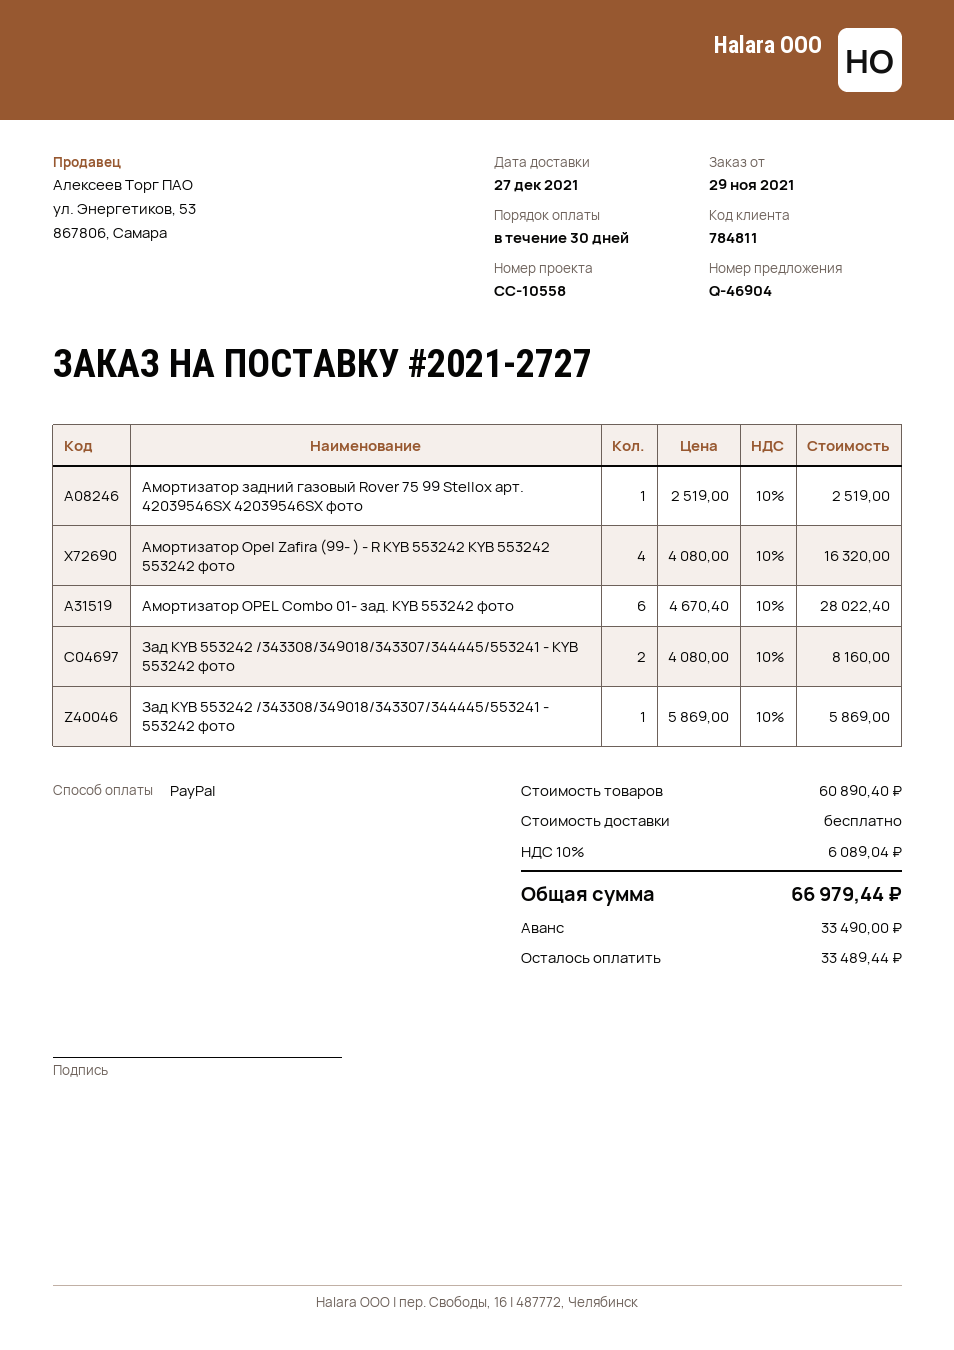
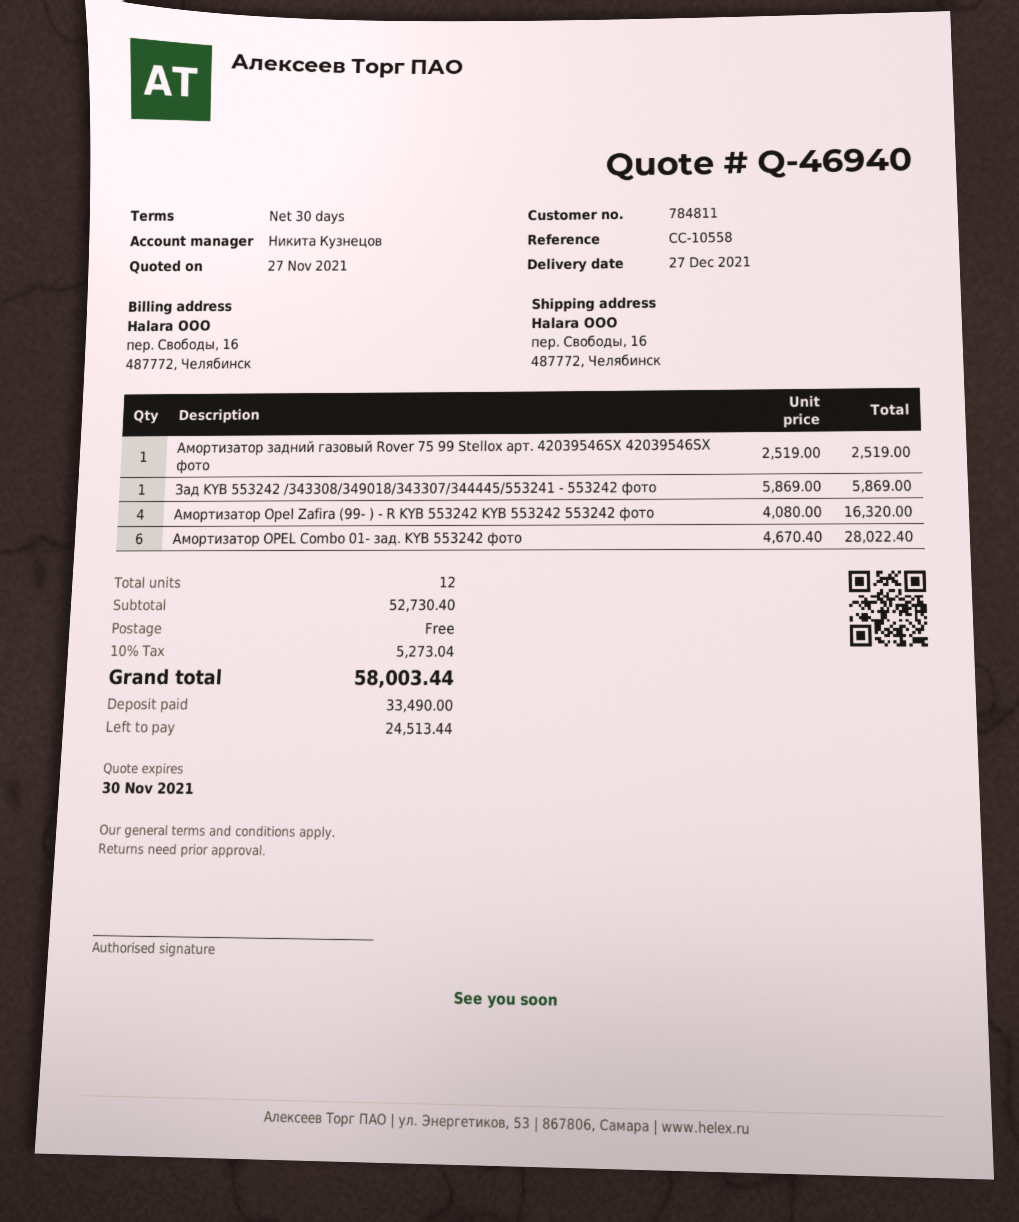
quote number: Q-46904 -> Q-46940
Зад KYB 553242 /343308/349018/343307/344445/553241 - KYB 553242 фото: 2 x 4080.00 = 8160.00 -> none
subtotal: 60890.40 -> 52730.40
tax: 10% = 6089.04 -> 10% = 5273.04
total: 66979.44 -> 58003.44
balance: 33489.44 -> 24513.44

